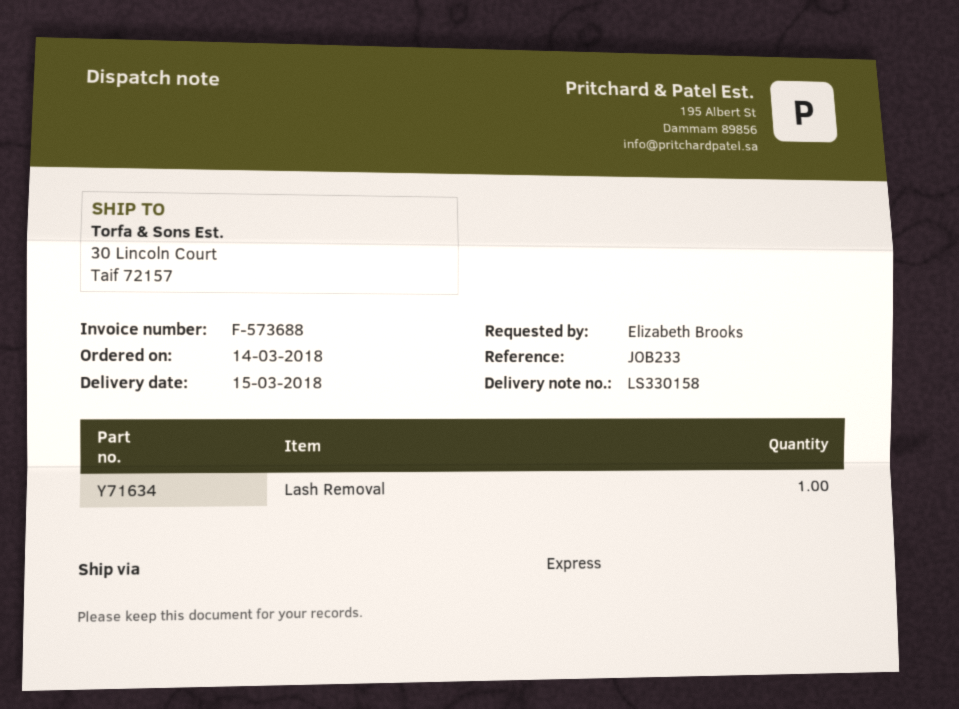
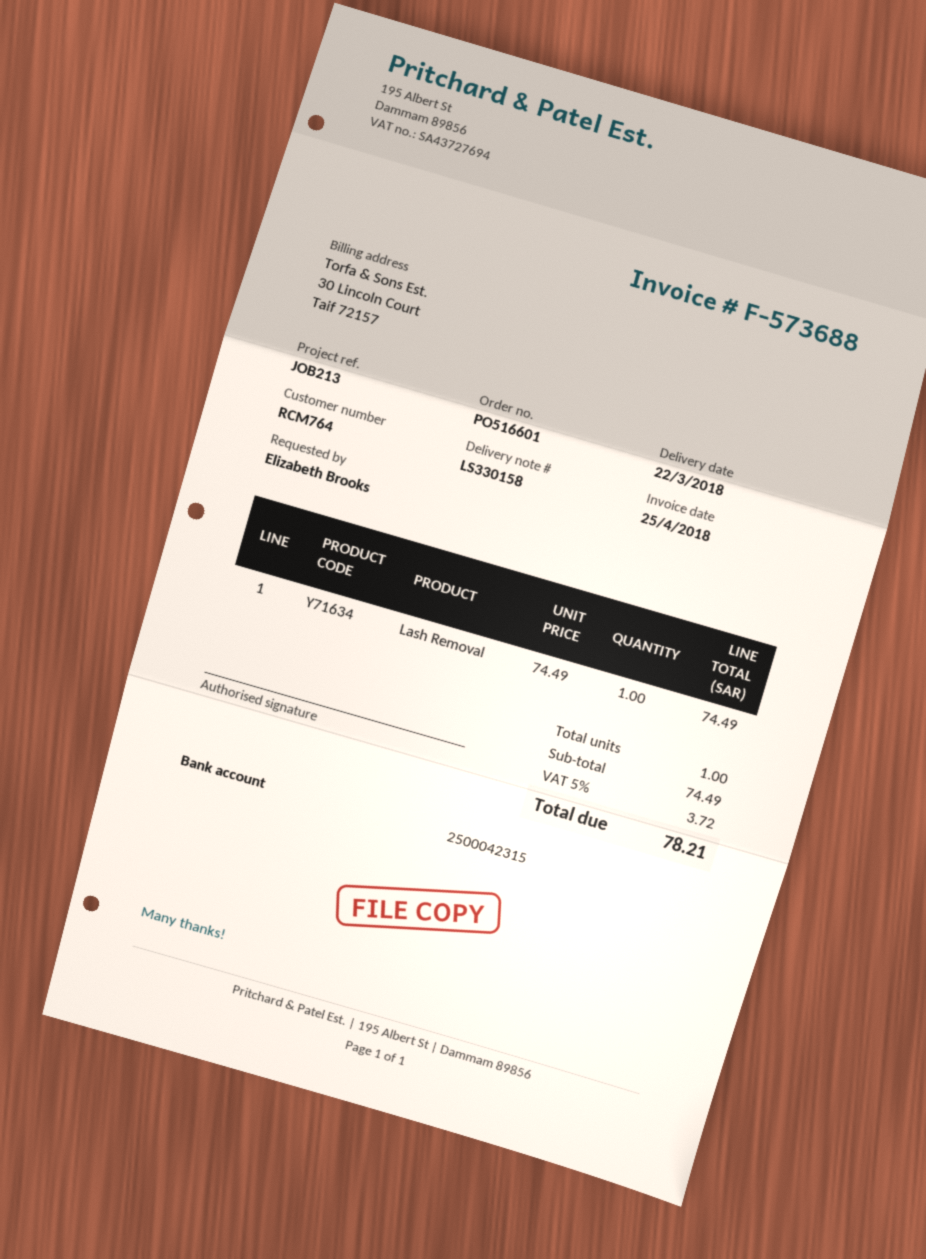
delivery date: 2018-03-15 -> 2018-03-22
reference: JOB233 -> JOB213

